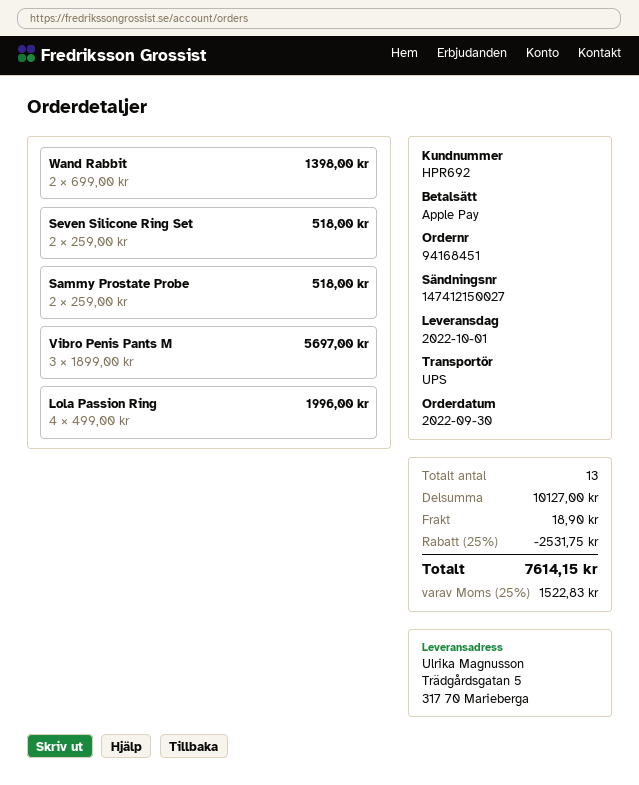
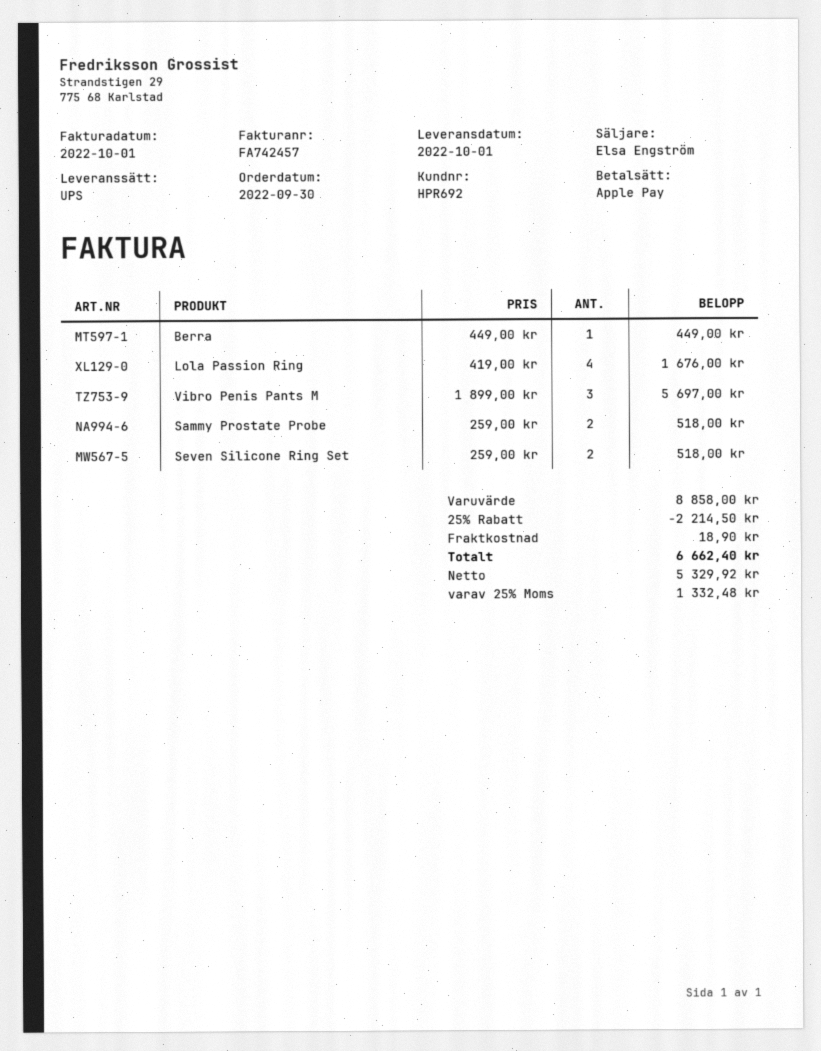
Wand Rabbit: 2 x 699.00 = 1398.00 -> none
Lola Passion Ring: 4 x 499.00 = 1996.00 -> 4 x 419.00 = 1676.00
Berra: none -> 1 x 449.00 = 449.00
subtotal: 10127.00 -> 8858.00
discount: 25% = 2531.75 -> 25% = 2214.50
tax: 25% = 1522.83 -> 25% = 1332.48
total: 7614.15 -> 6662.40

